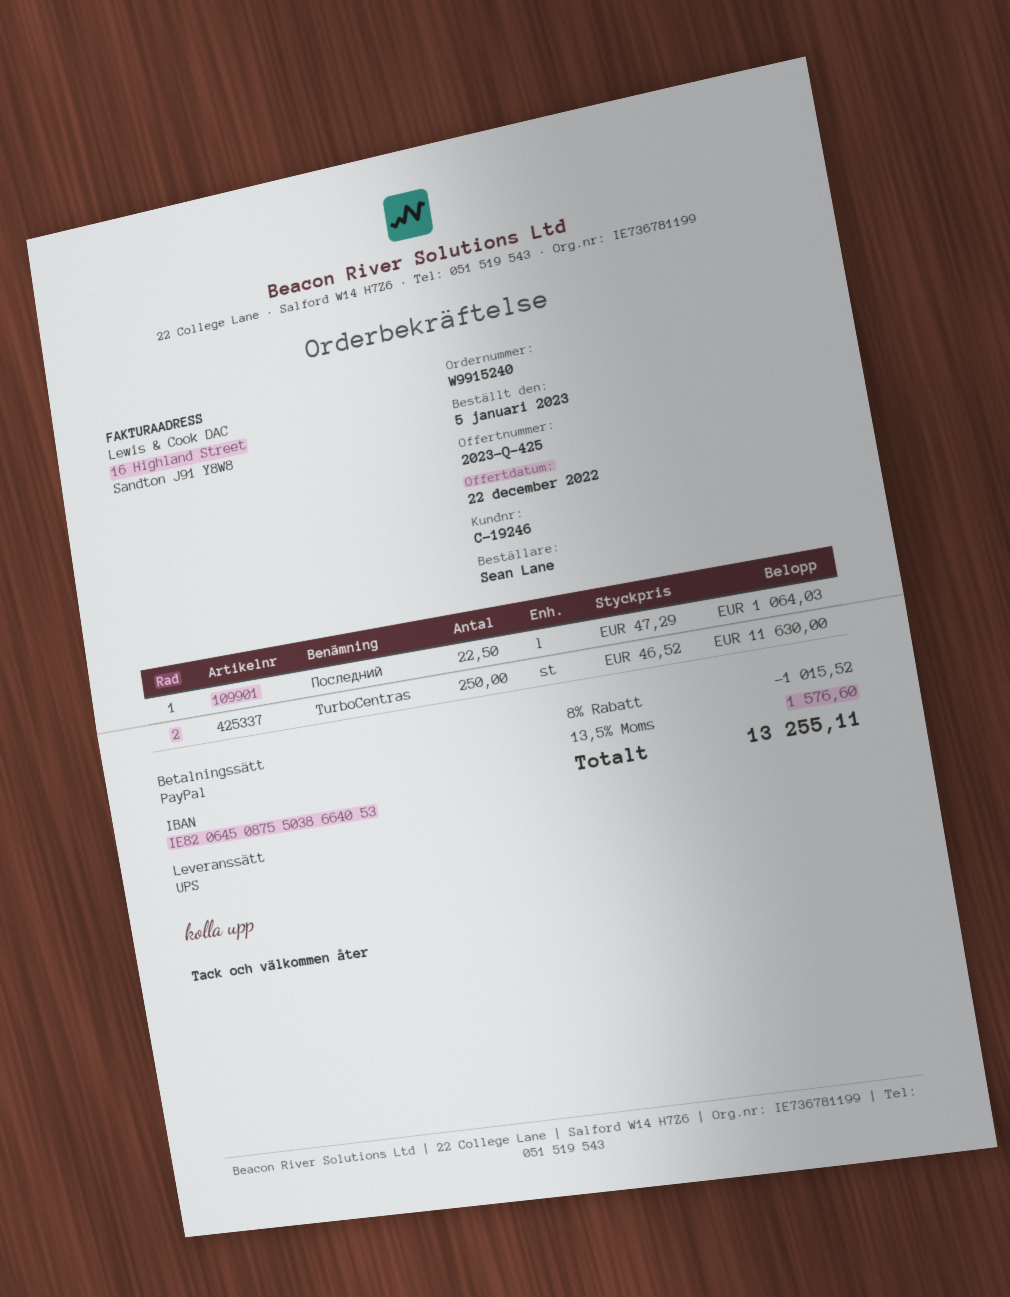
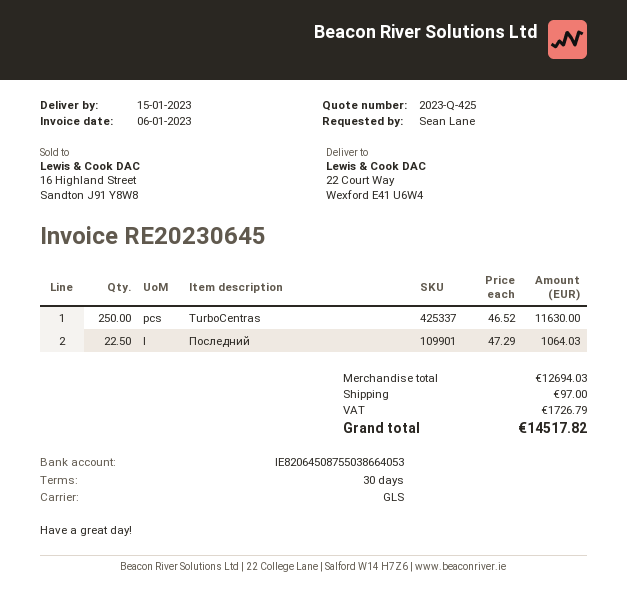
shipping method: UPS -> GLS
discount: 8% = 1015.52 -> none
shipping: none -> 97.00
tax: 1576.60 -> 1726.79
total: 13255.11 -> 14517.82

